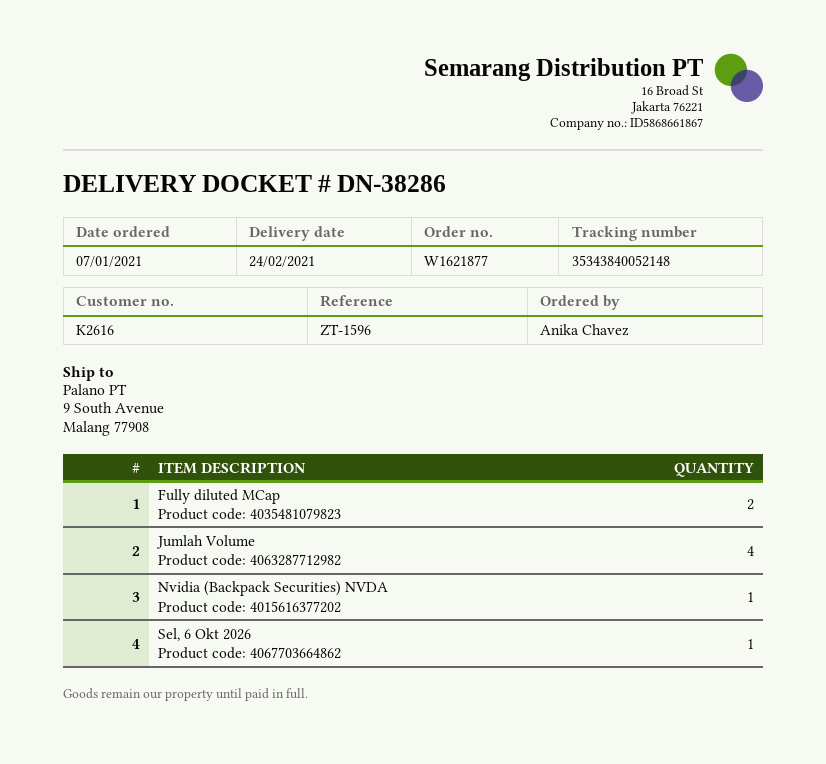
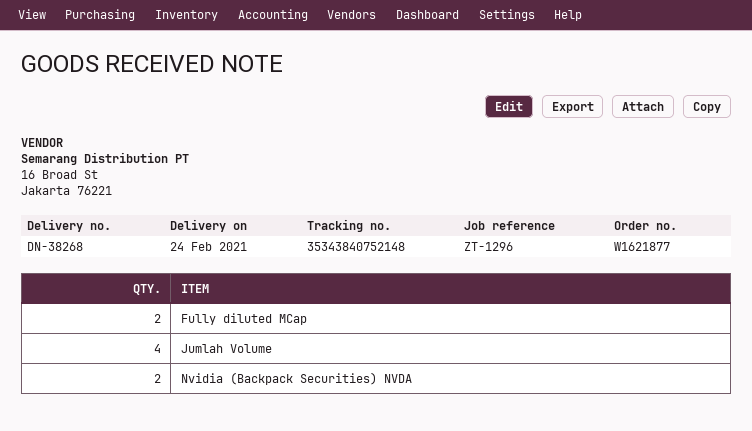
delivery note number: DN-38286 -> DN-38268
reference: ZT-1596 -> ZT-1296
tracking number: 35343840052148 -> 35343840752148
Nvidia (Backpack Securities) NVDA: 1 -> 2
Sel, 6 Okt 2026: 1 -> none

